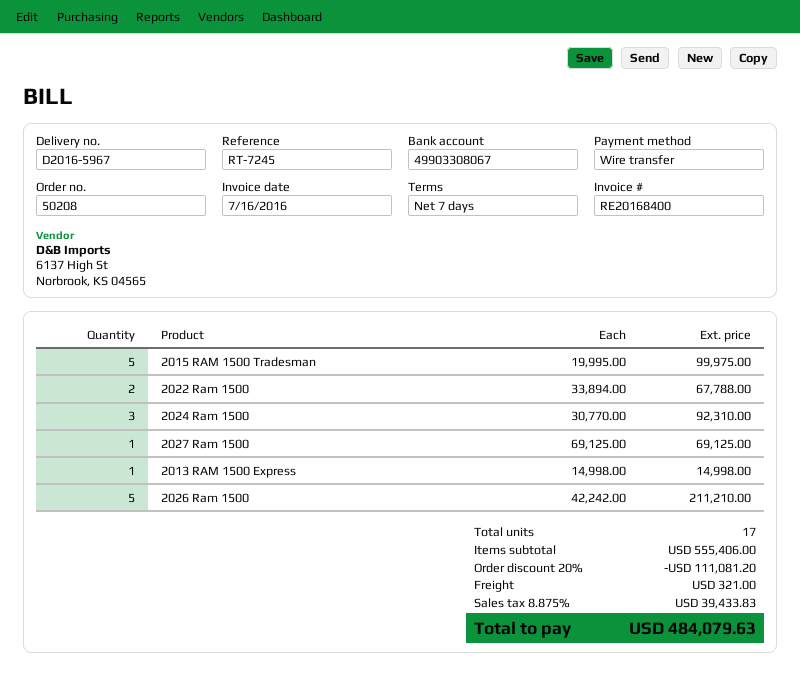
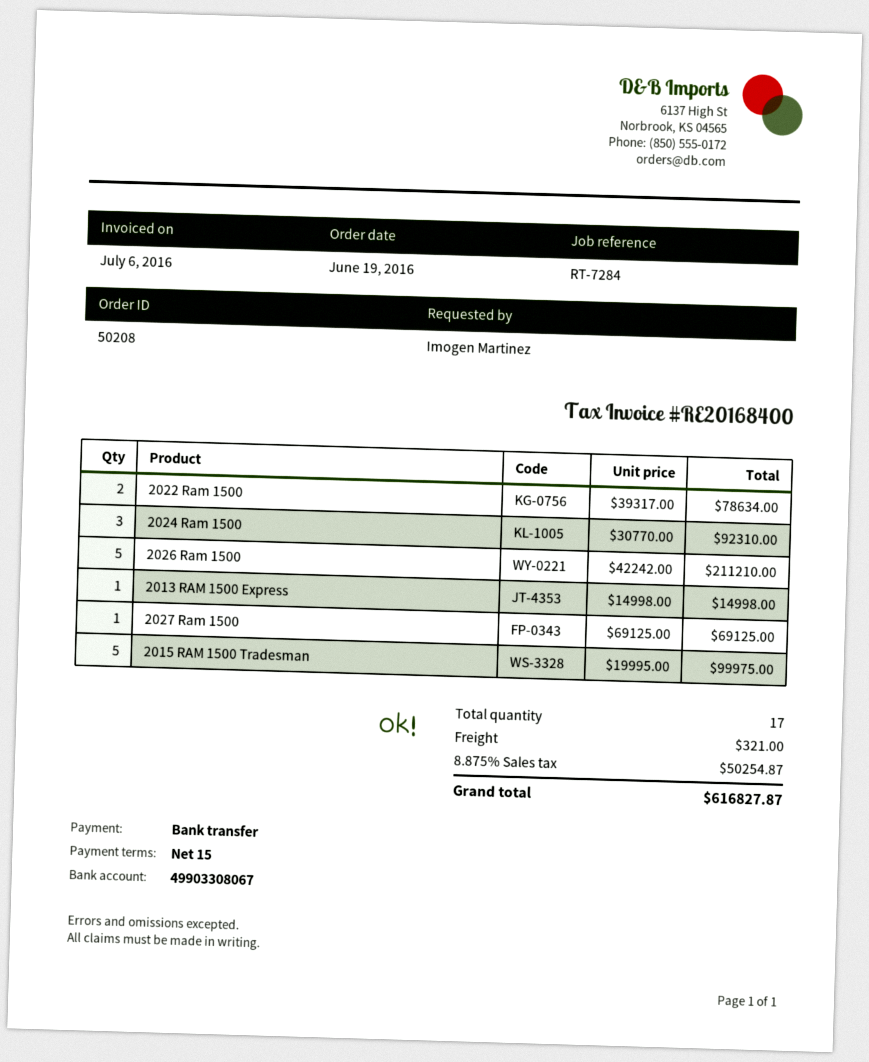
invoice date: 2016-07-16 -> 2016-07-06
payment terms: 7 days -> 15 days
reference: RT-7245 -> RT-7284
2022 Ram 1500: 2 x 33894.00 = 67788.00 -> 2 x 39317.00 = 78634.00
discount: 20% = 111081.20 -> none
tax: 8.875% = 39433.83 -> 8.875% = 50254.87
total: 484079.63 -> 616827.87

